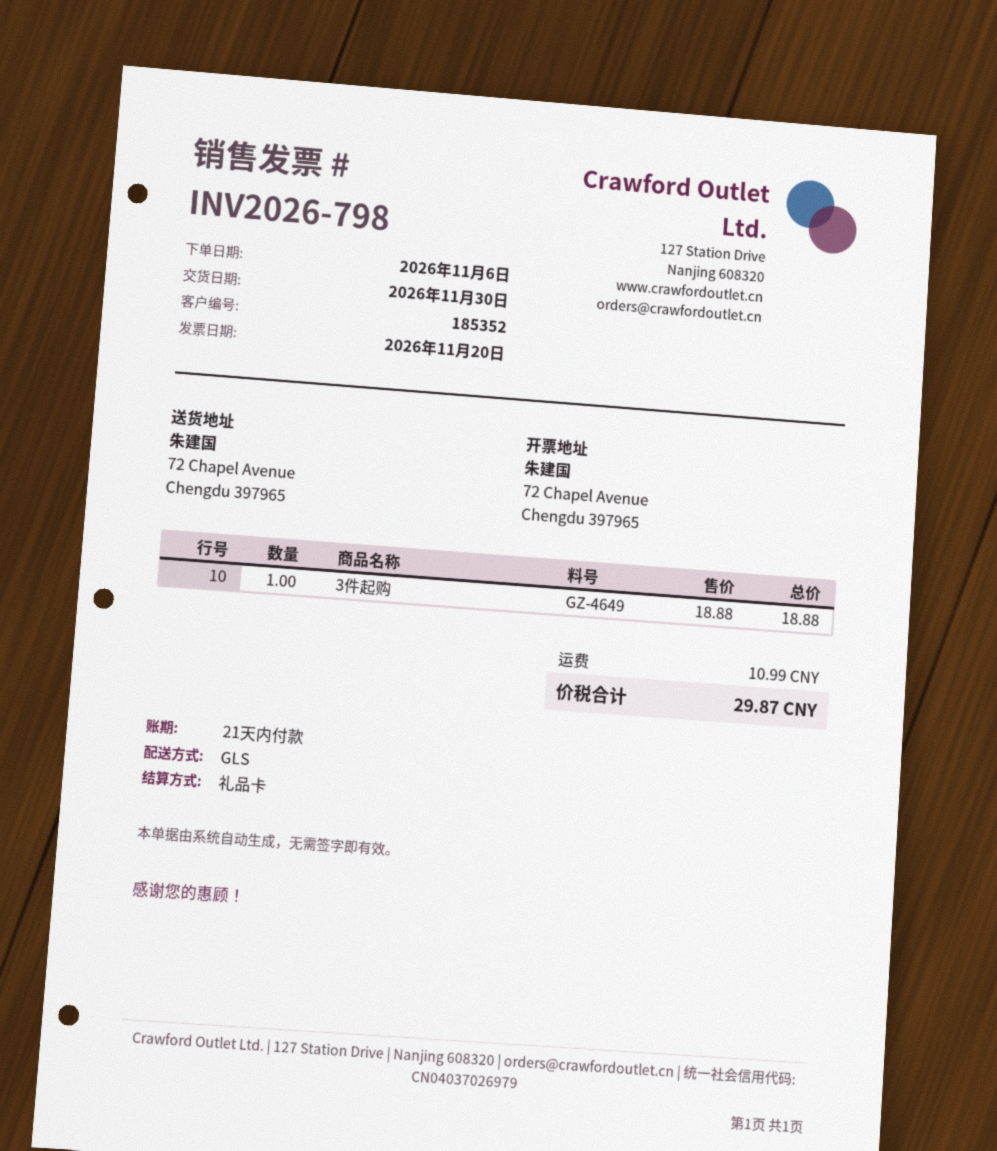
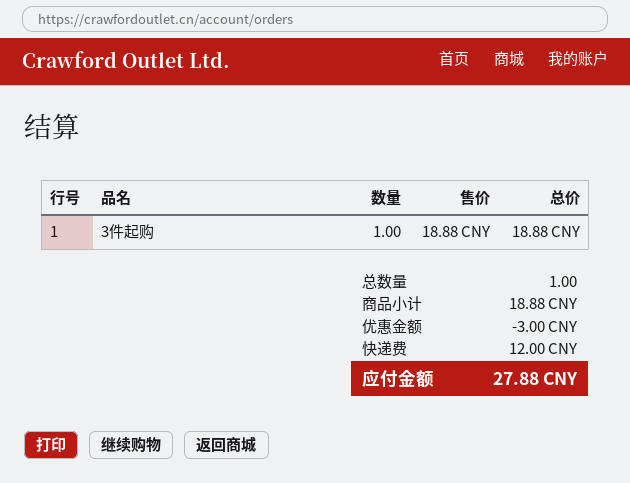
discount: none -> 3.00
shipping: 10.99 -> 12.00
total: 29.87 -> 27.88

